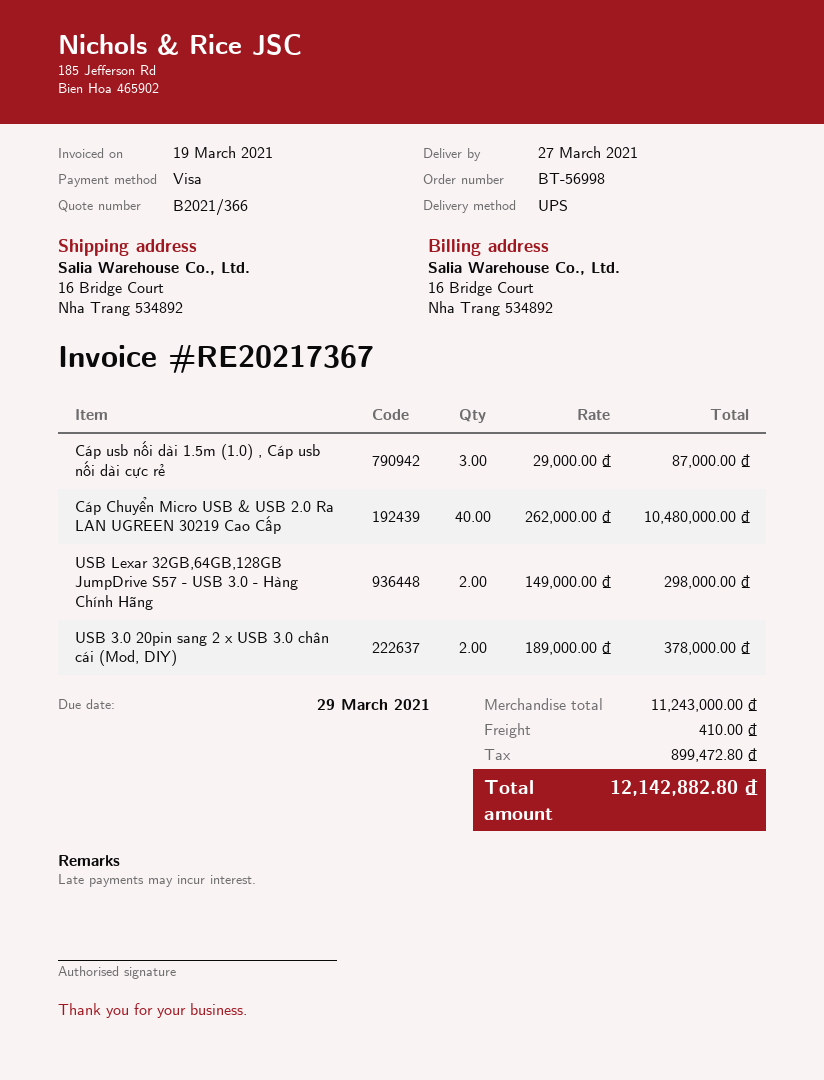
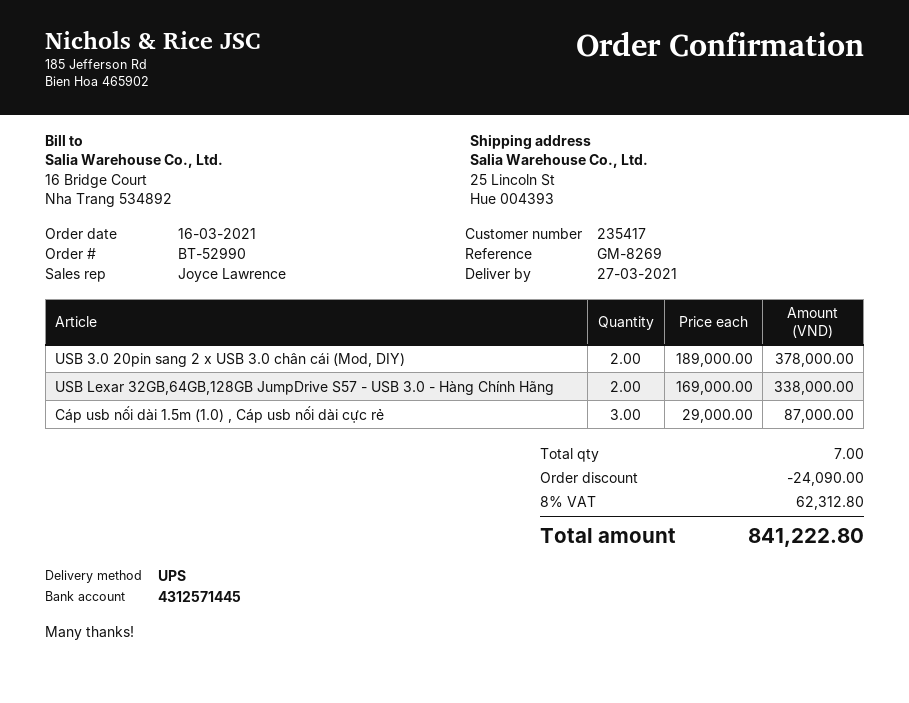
order number: BT-56998 -> BT-52990
ship to: 16 Bridge Court, Nha Trang 534892 -> 25 Lincoln St, Hue 004393
Cáp Chuyển Micro USB & USB 2.0 Ra LAN UGREEN 30219 Cao Cấp: 40 x 262000.00 = 10480000.00 -> none
USB Lexar 32GB,64GB,128GB JumpDrive S57 - USB 3.0 - Hàng Chính Hãng: 2 x 149000.00 = 298000.00 -> 2 x 169000.00 = 338000.00
discount: none -> 24090.00
shipping: 410.00 -> none
tax: 899472.80 -> 62312.80
total: 12142882.80 -> 841222.80

